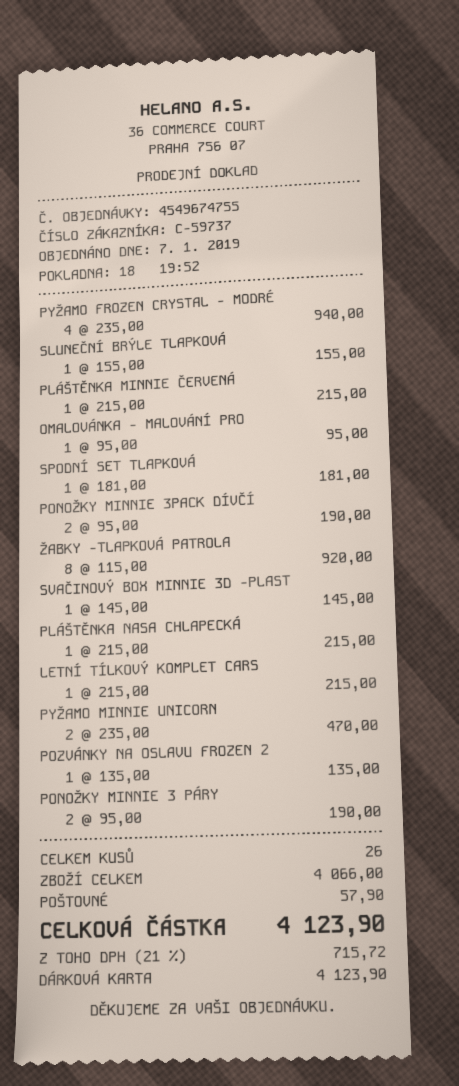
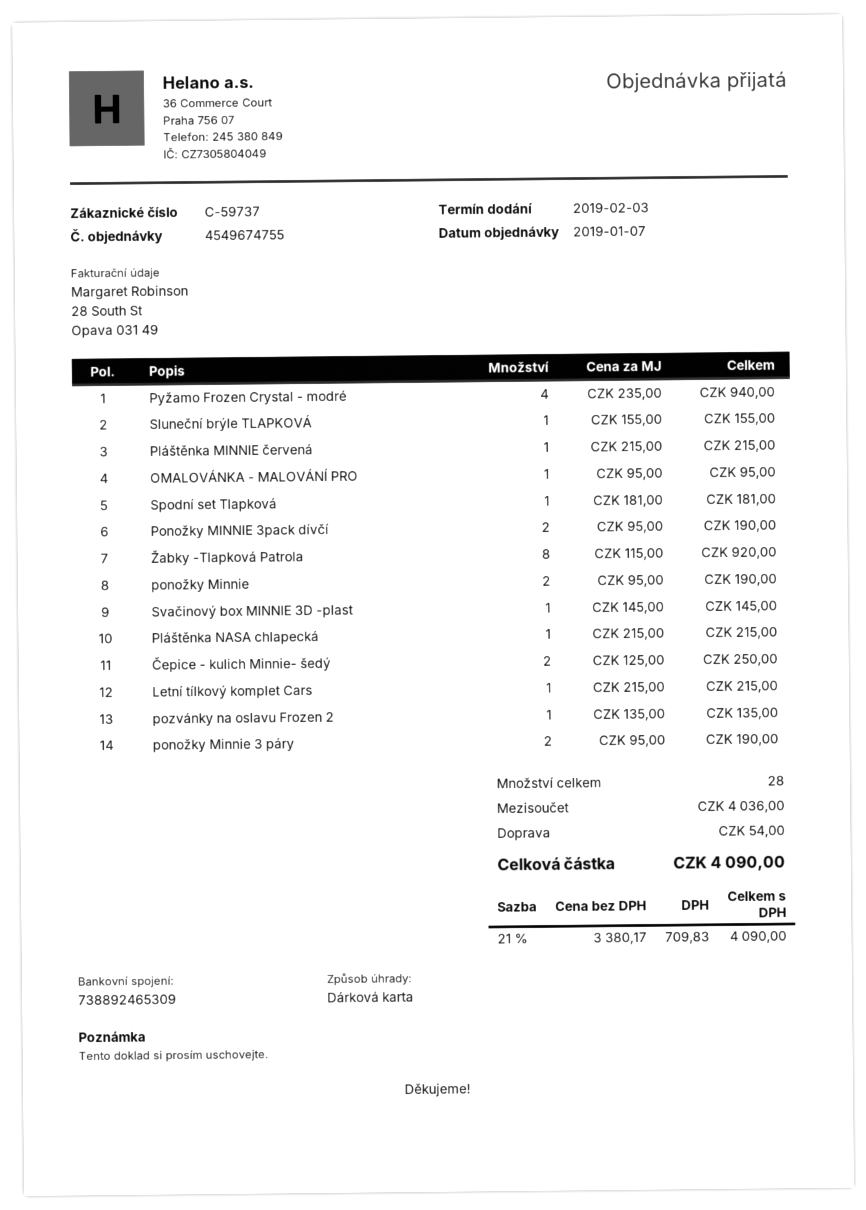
PYŽAMO MINNIE UNICORN: 2 x 235.00 = 470.00 -> none
ponožky Minnie: none -> 2 x 95.00 = 190.00
Čepice - kulich Minnie- šedý: none -> 2 x 125.00 = 250.00
total quantity: 26 -> 28
subtotal: 4066.00 -> 4036.00
shipping: 57.90 -> 54.00
tax: 21% = 715.72 -> 21% = 709.83
total: 4123.90 -> 4090.00

